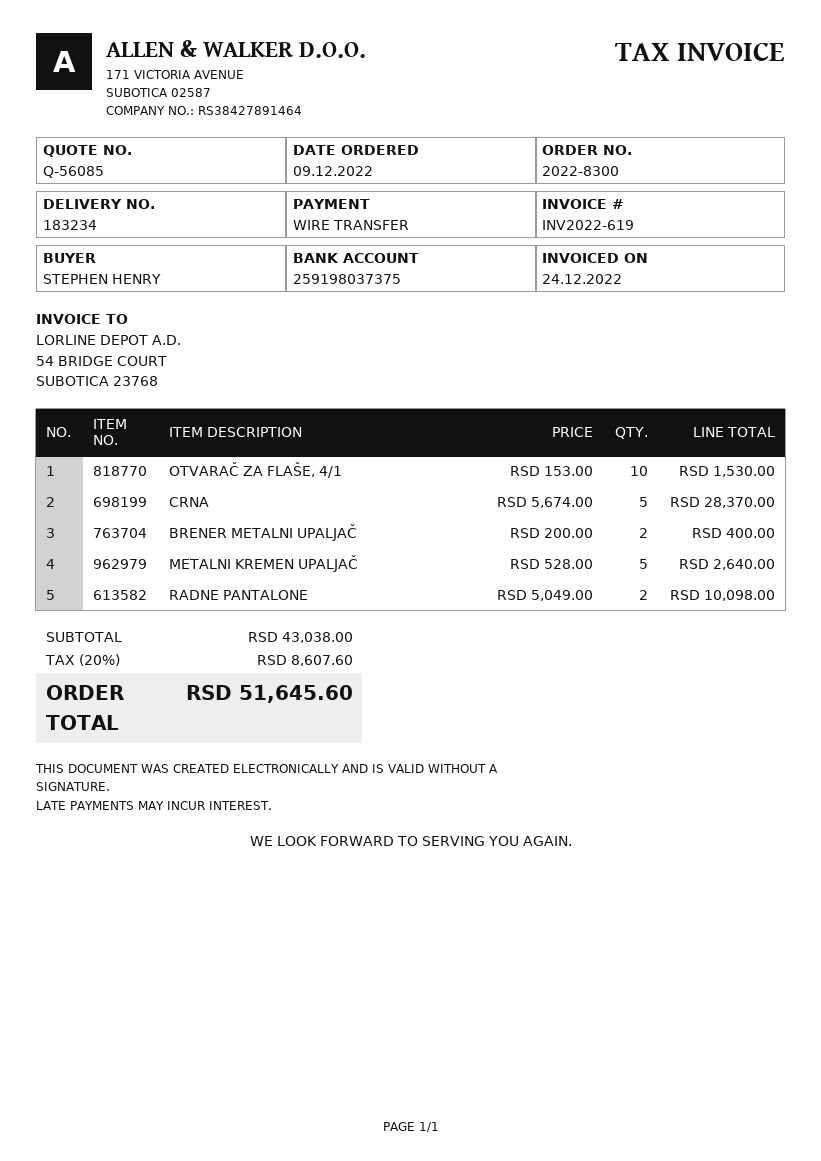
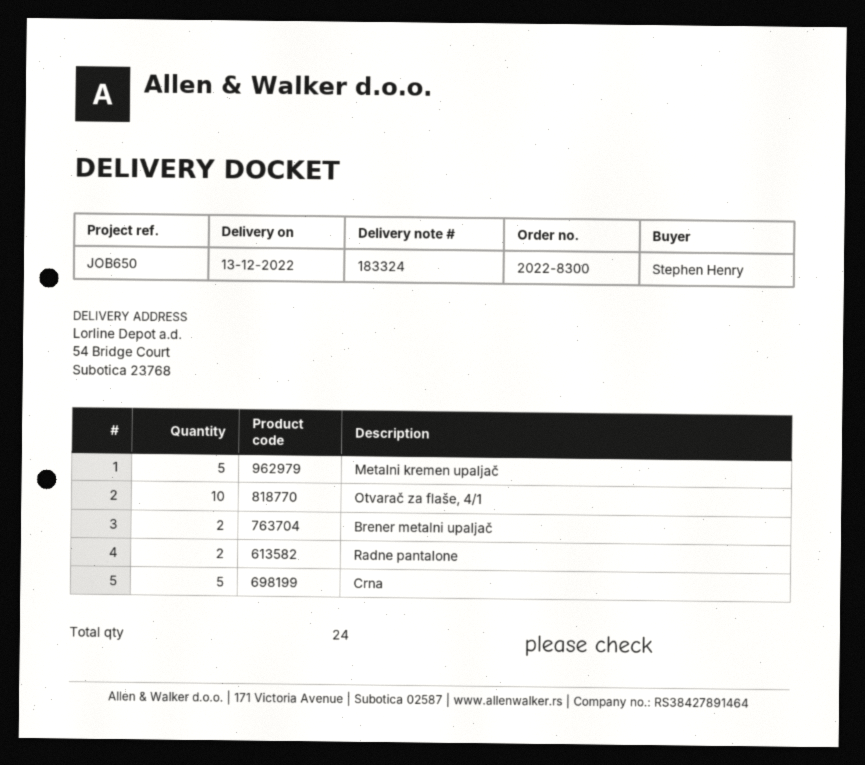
delivery note number: 183234 -> 183324

